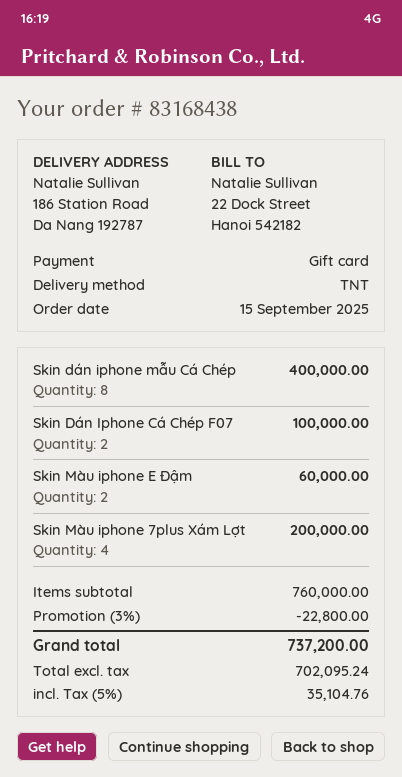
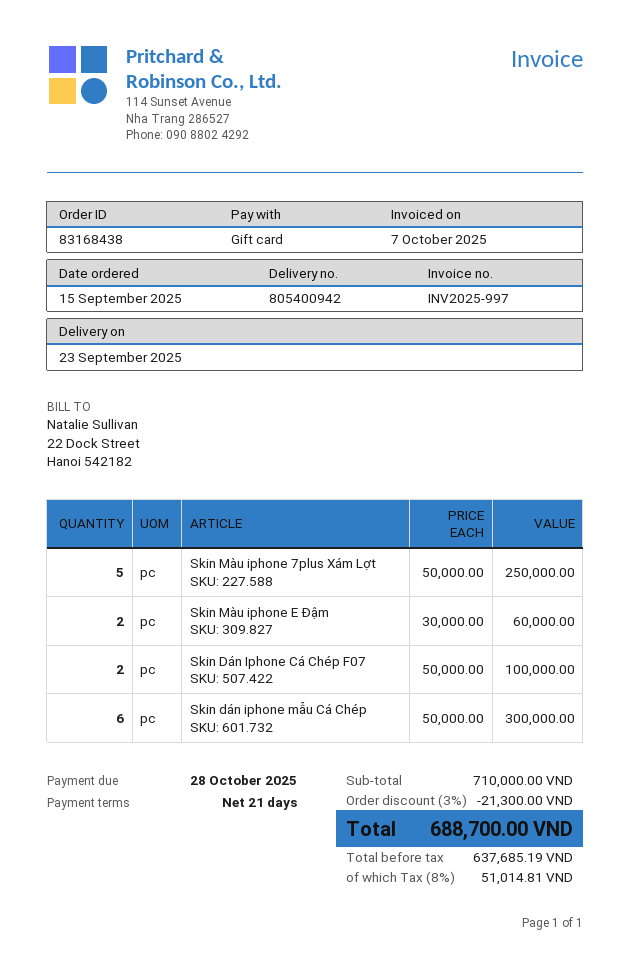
Skin dán iphone mẫu Cá Chép: 8 for 400000.00 -> 6 for 300000.00
Skin Màu iphone 7plus Xám Lợt: 4 for 200000.00 -> 5 for 250000.00
subtotal: 760000.00 -> 710000.00
discount: 3% = 22800.00 -> 3% = 21300.00
net: 702095.24 -> 637685.19
tax: 5% = 35104.76 -> 8% = 51014.81
total: 737200.00 -> 688700.00

